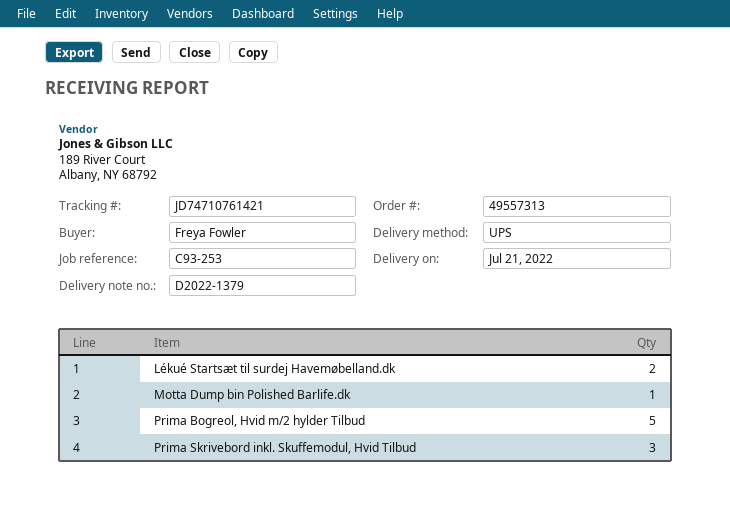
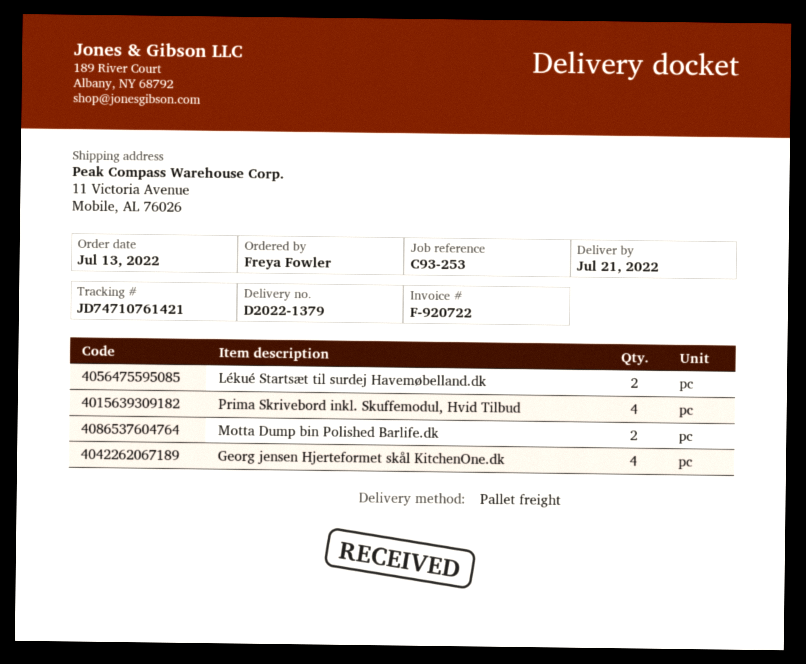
shipping method: UPS -> pallet freight
Motta Dump bin Polished Barlife.dk: 1 -> 2
Prima Bogreol, Hvid m/2 hylder Tilbud: 5 -> none
Prima Skrivebord inkl. Skuffemodul, Hvid Tilbud: 3 -> 4
Georg jensen Hjerteformet skål KitchenOne.dk: none -> 4

